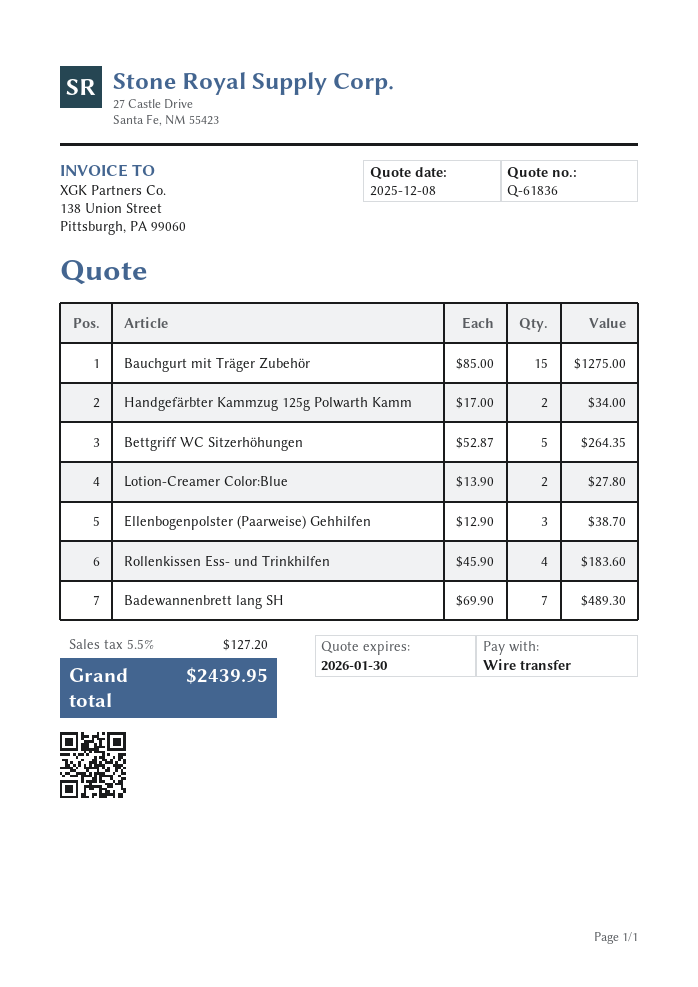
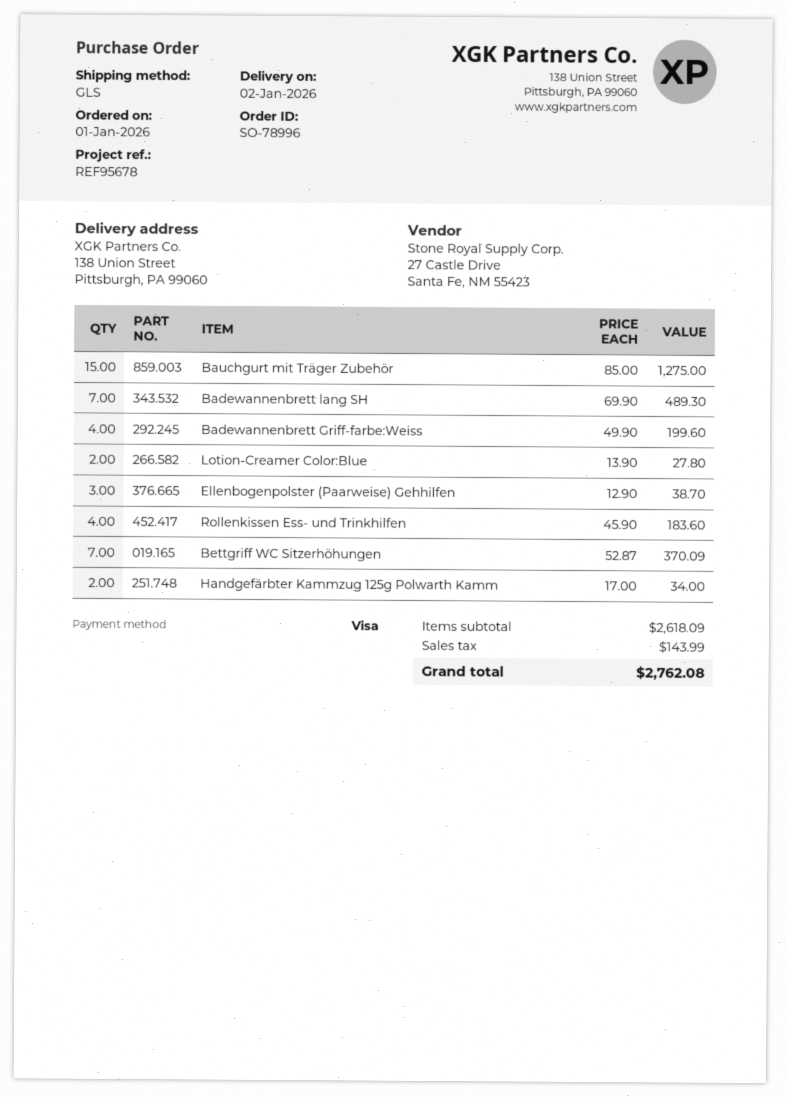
payment method: bank transfer -> Visa
Bettgriff WC Sitzerhöhungen: 5 x 52.87 = 264.35 -> 7 x 52.87 = 370.09
Badewannenbrett Griff-farbe:Weiss: none -> 4 x 49.90 = 199.60
tax: 127.20 -> 143.99
total: 2439.95 -> 2762.08

